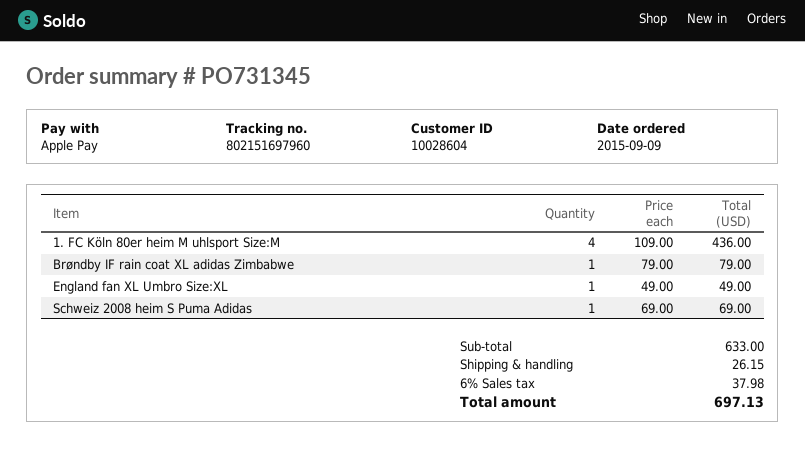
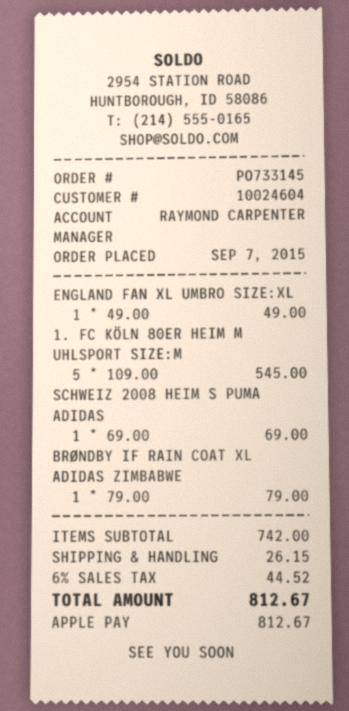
order number: PO731345 -> PO733145
order date: 2015-09-09 -> 2015-09-07
customer number: 10028604 -> 10024604
1. FC Köln 80er heim M uhlsport Size:M: 4 x 109.00 = 436.00 -> 5 x 109.00 = 545.00
subtotal: 633.00 -> 742.00
tax: 6% = 37.98 -> 6% = 44.52
total: 697.13 -> 812.67

